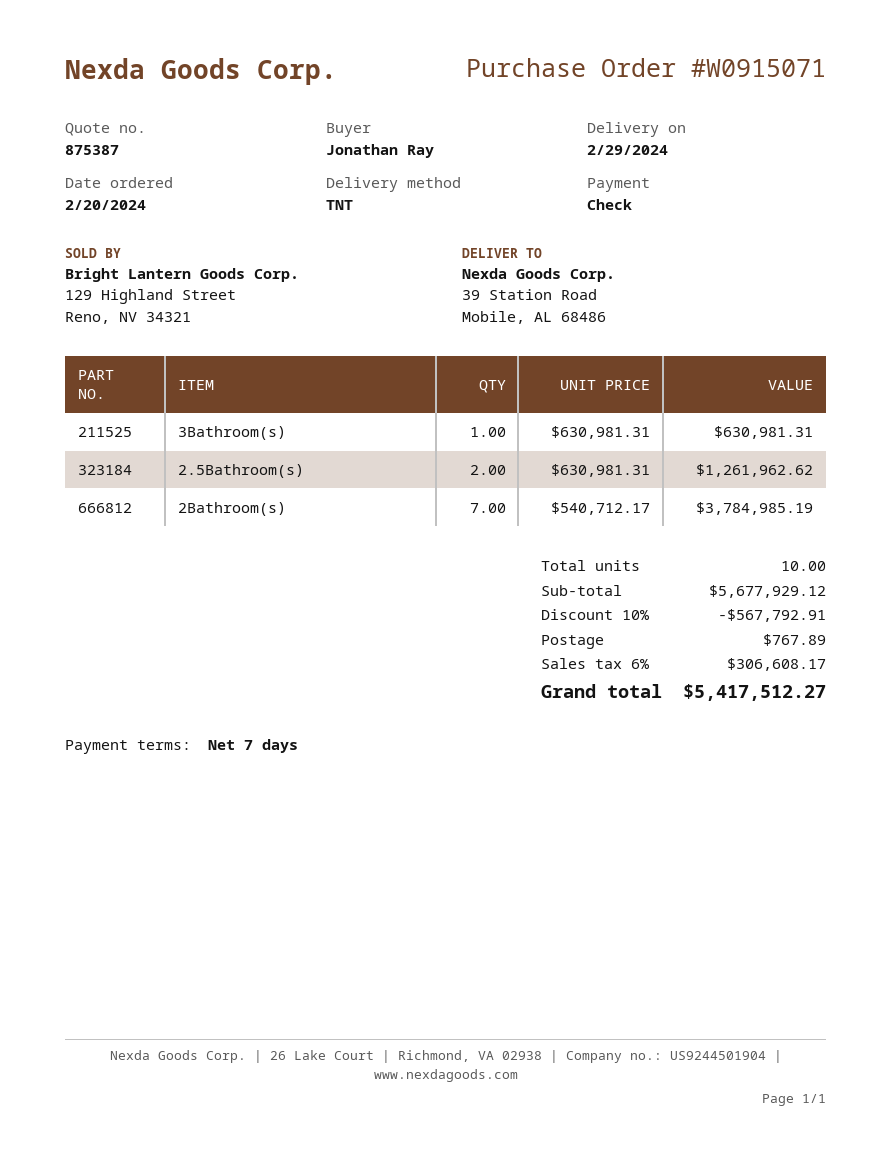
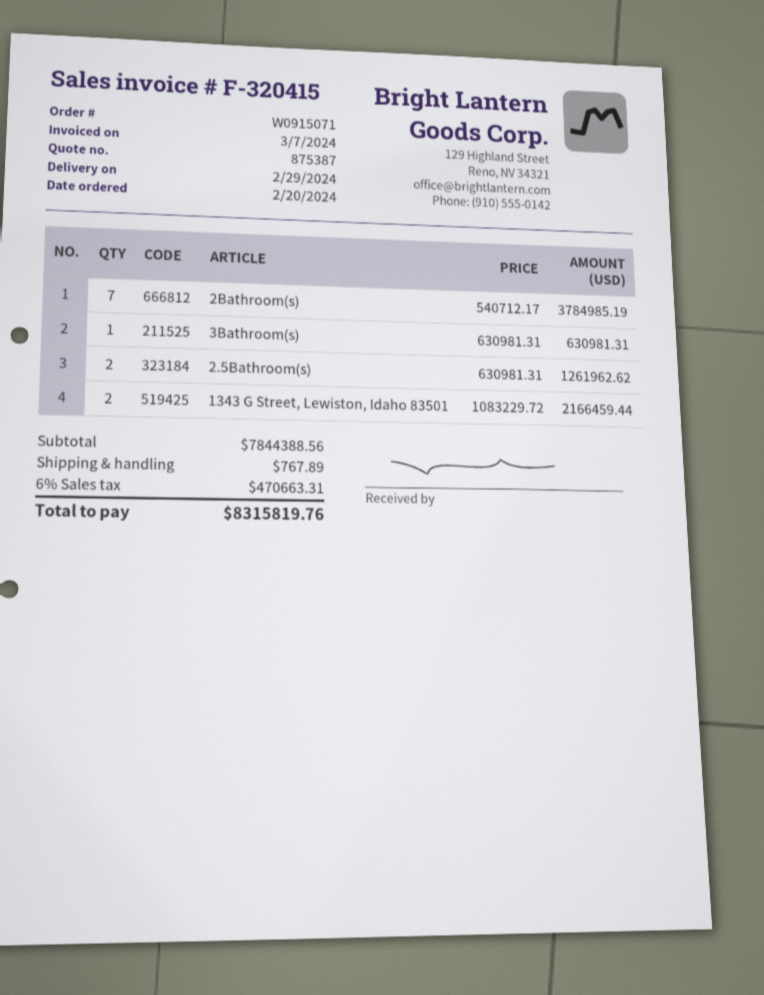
1343 G Street, Lewiston, Idaho 83501: none -> 2 x 1083229.72 = 2166459.44
subtotal: 5677929.12 -> 7844388.56
discount: 10% = 567792.91 -> none
tax: 6% = 306608.17 -> 6% = 470663.31
total: 5417512.27 -> 8315819.76

